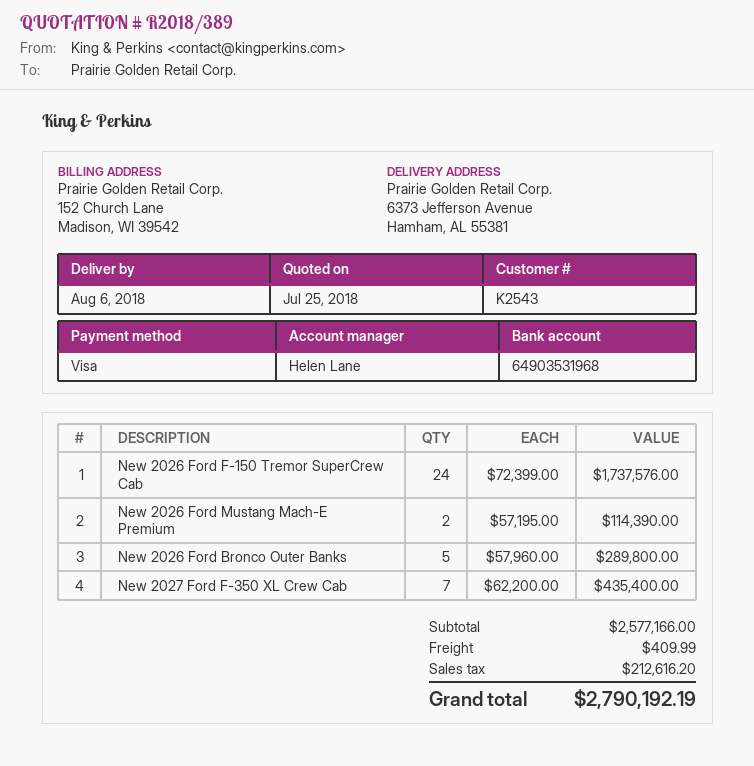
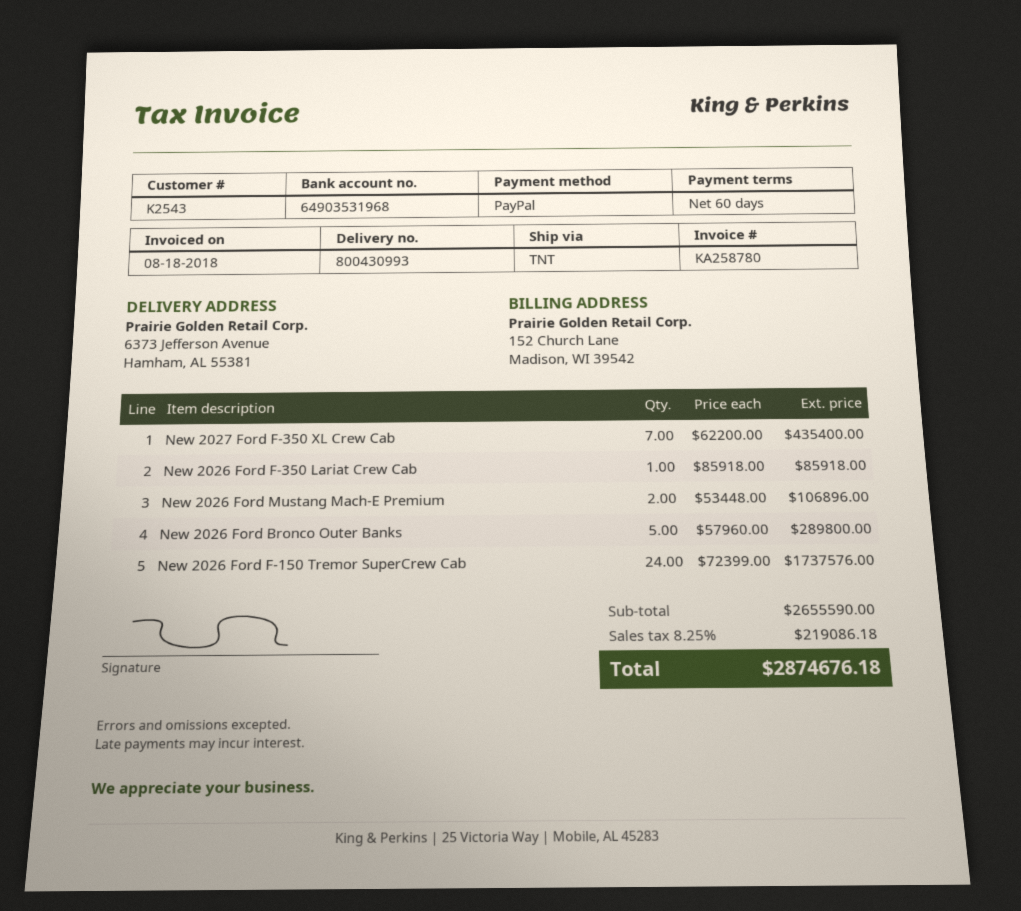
payment method: Visa -> PayPal
New 2026 Ford Mustang Mach-E Premium: 2 x 57195.00 = 114390.00 -> 2 x 53448.00 = 106896.00
New 2026 Ford F-350 Lariat Crew Cab: none -> 1 x 85918.00 = 85918.00
subtotal: 2577166.00 -> 2655590.00
shipping: 409.99 -> none
tax: 212616.20 -> 219086.18
total: 2790192.19 -> 2874676.18

